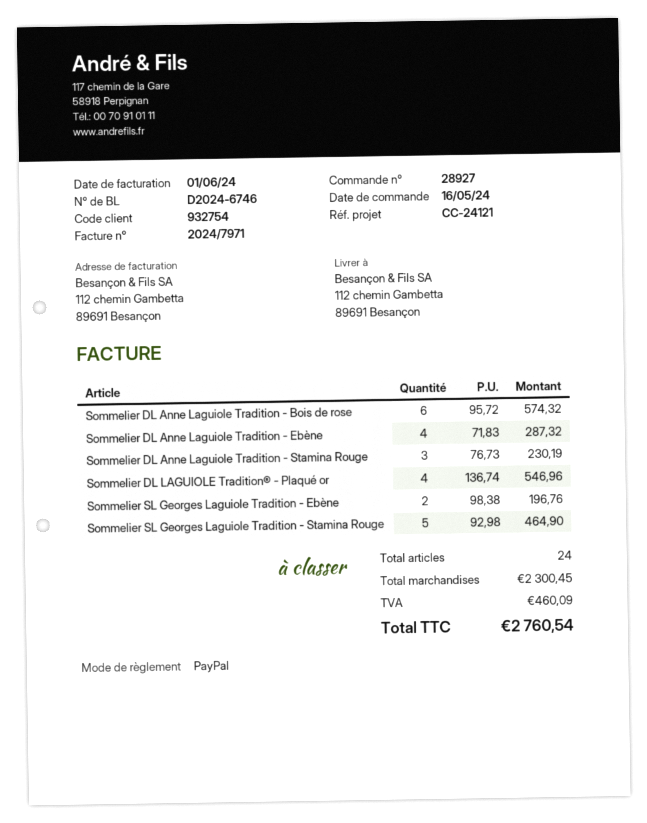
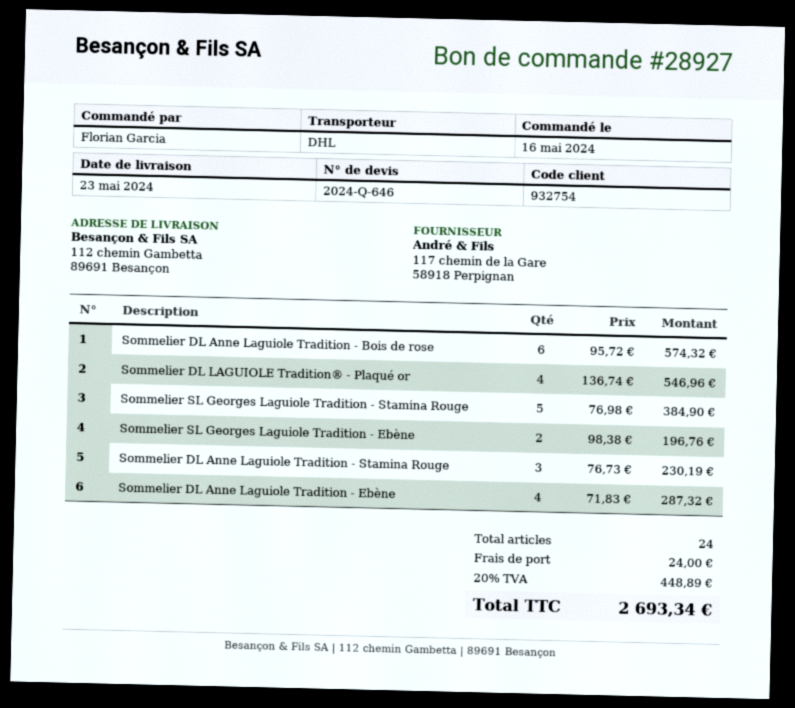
Sommelier SL Georges Laguiole Tradition - Stamina Rouge: 5 x 92.98 = 464.90 -> 5 x 76.98 = 384.90
shipping: none -> 24.00
tax: 460.09 -> 448.89
total: 2760.54 -> 2693.34

